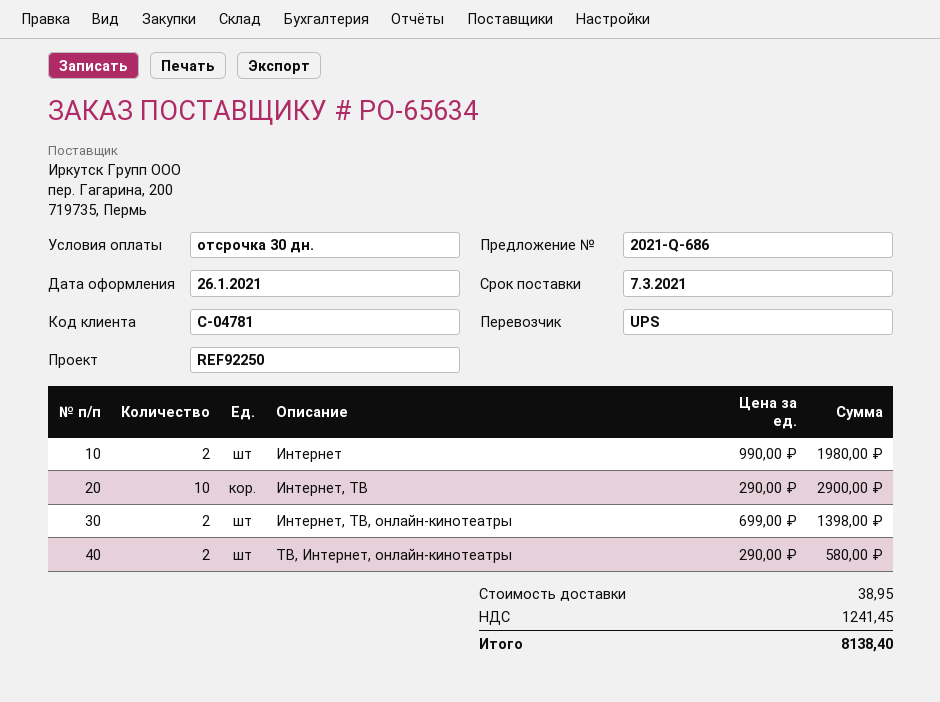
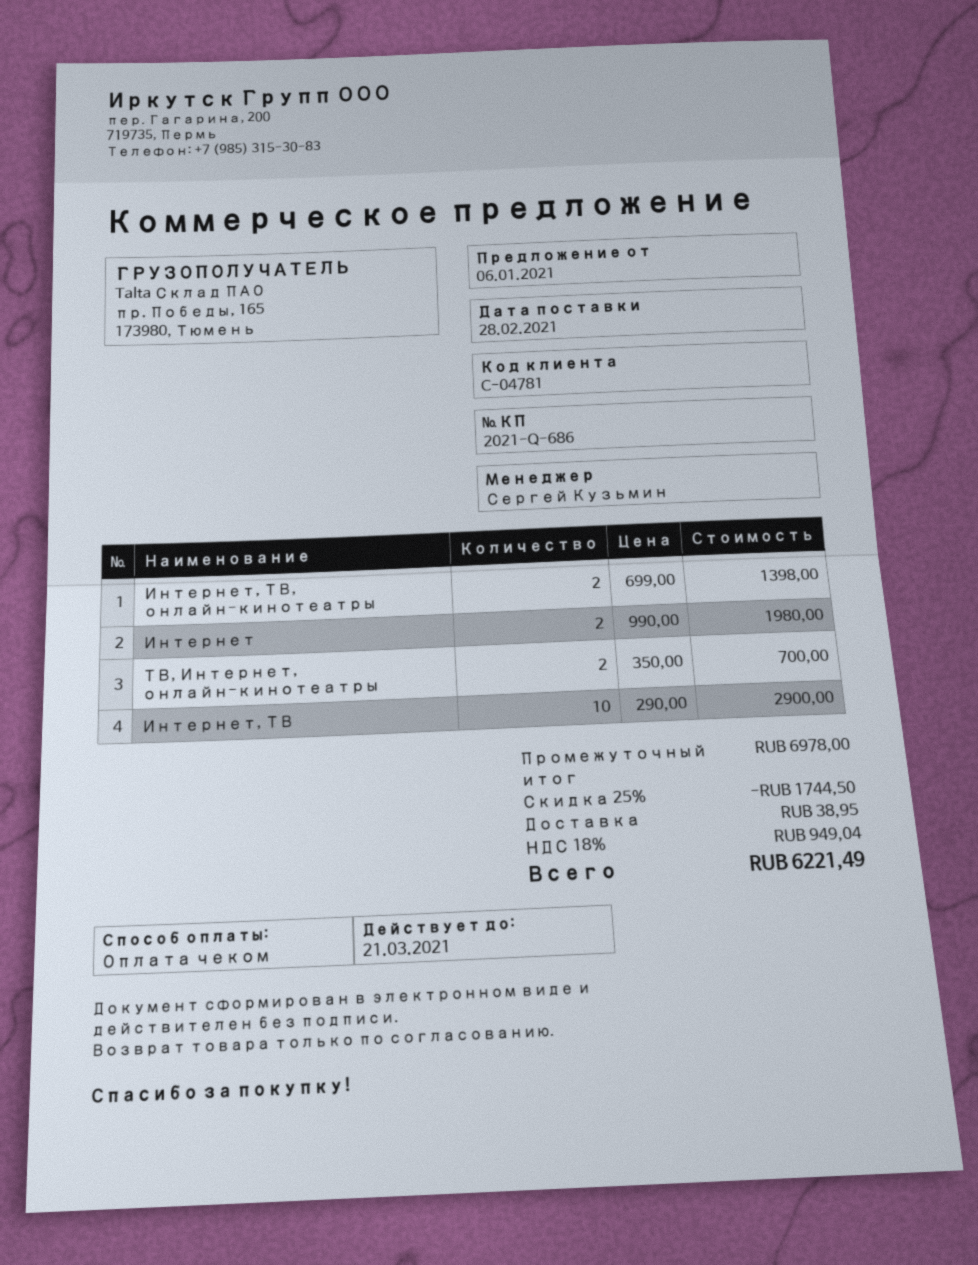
delivery date: 2021-03-07 -> 2021-02-28
ТВ, Интернет, онлайн-кинотеатры: 2 x 290.00 = 580.00 -> 2 x 350.00 = 700.00
discount: none -> 25% = 1744.50
tax: 1241.45 -> 949.04
total: 8138.40 -> 6221.49

